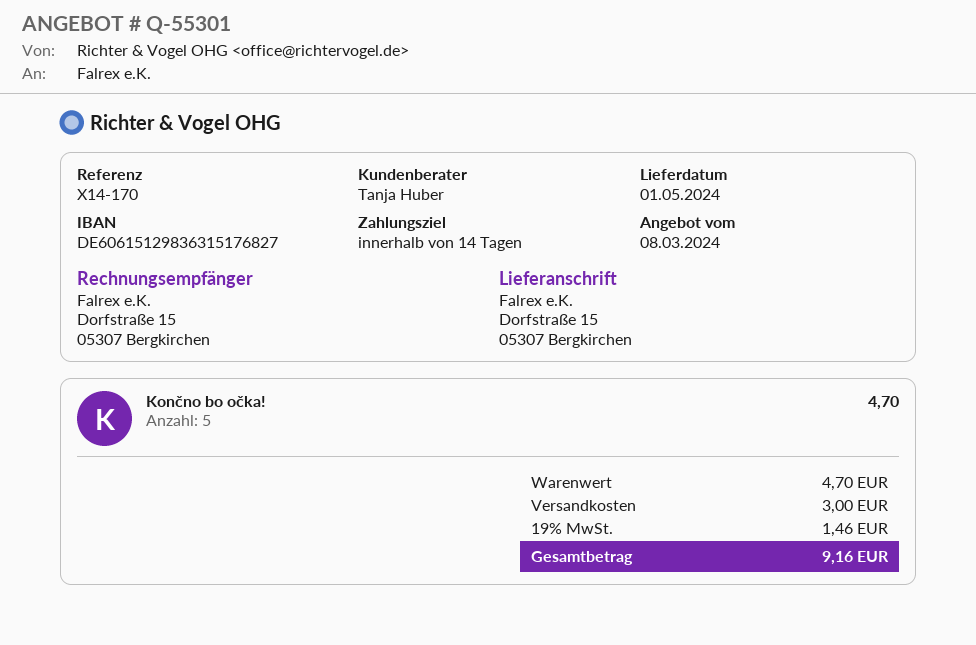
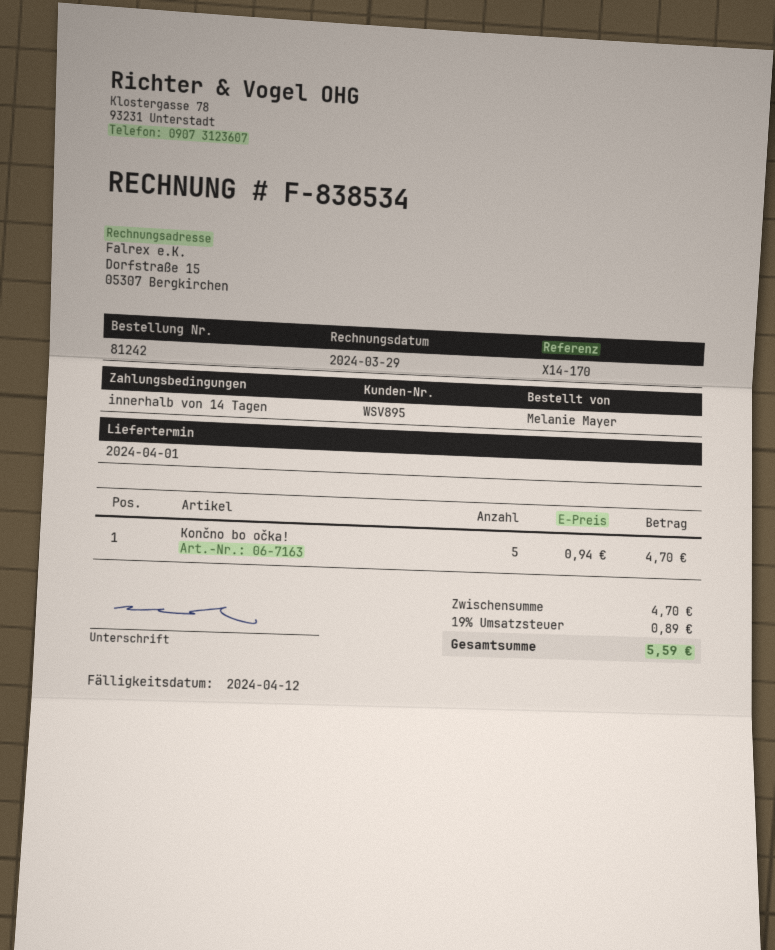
delivery date: 2024-05-01 -> 2024-04-01
shipping: 3.00 -> none
tax: 19% = 1.46 -> 19% = 0.89
total: 9.16 -> 5.59

